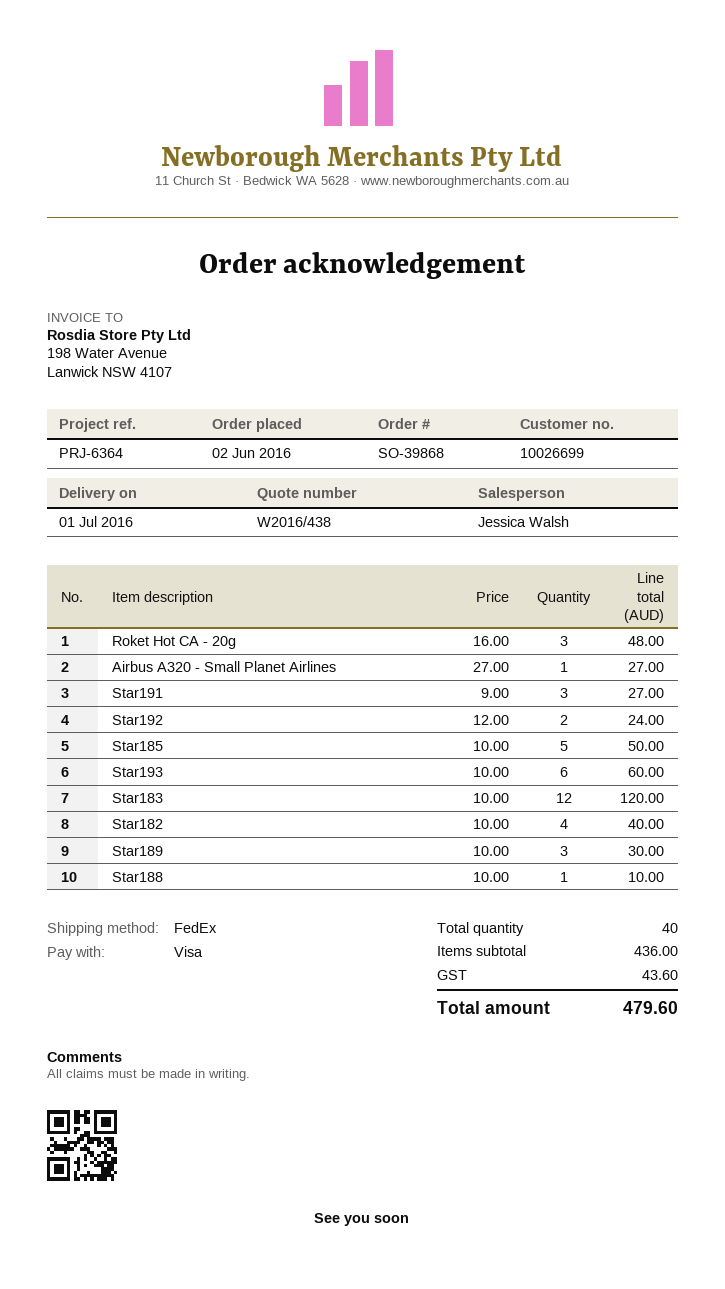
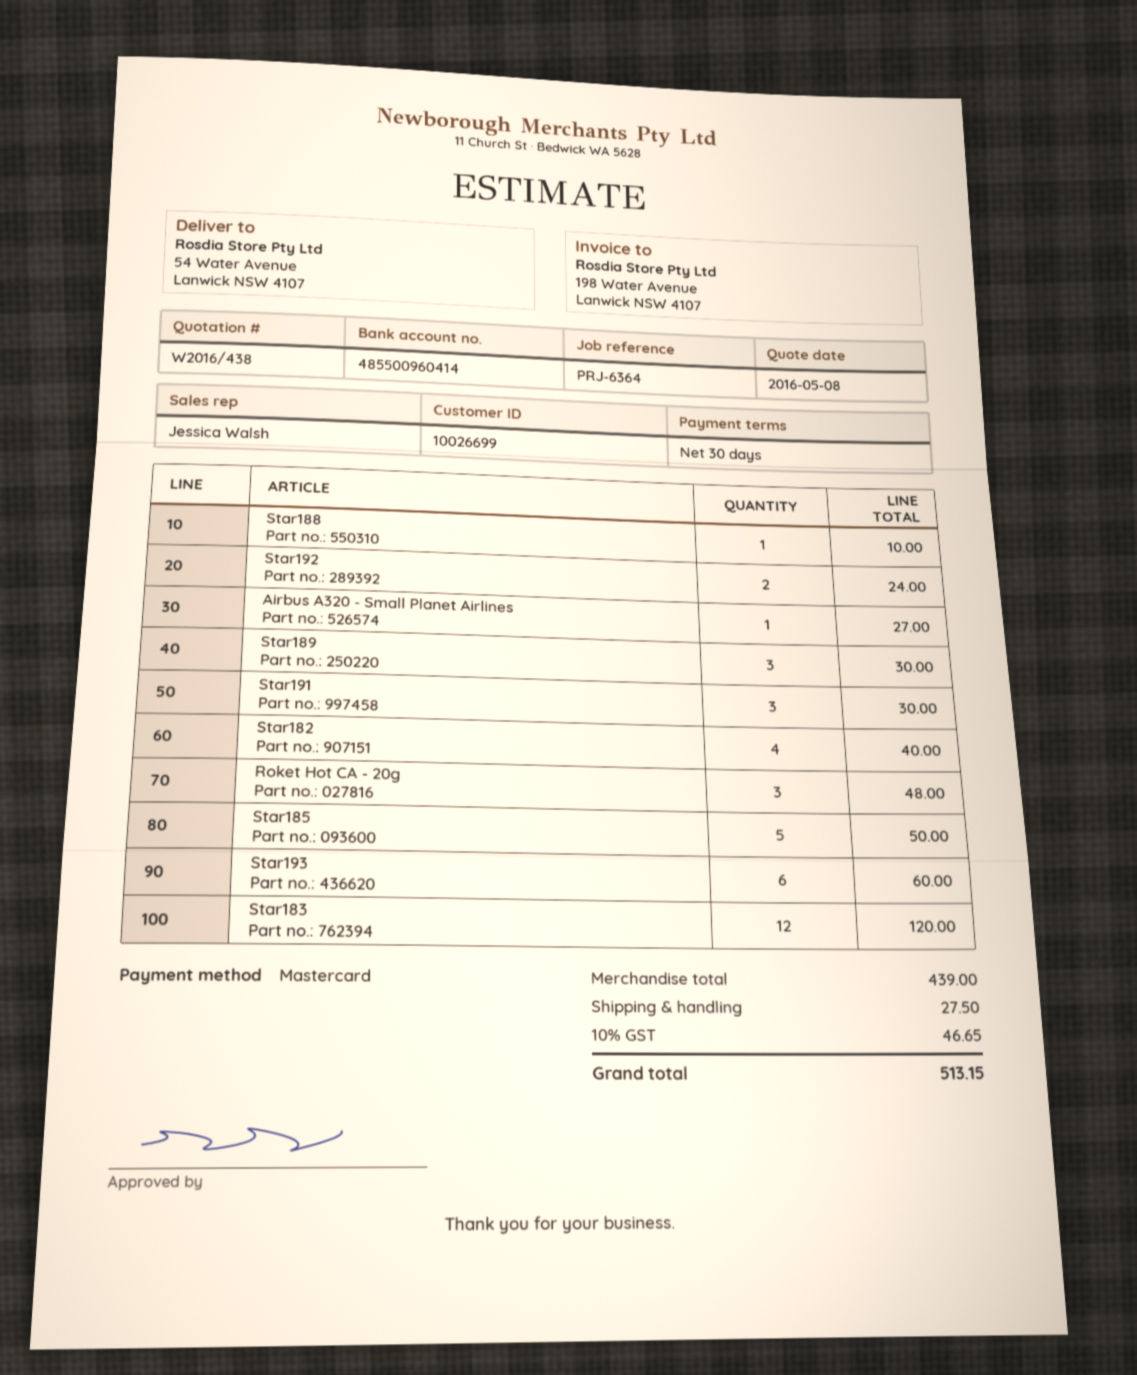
payment method: Visa -> Mastercard
Star191: 3 for 27.00 -> 3 for 30.00
subtotal: 436.00 -> 439.00
shipping: none -> 27.50
tax: 43.60 -> 46.65
total: 479.60 -> 513.15

